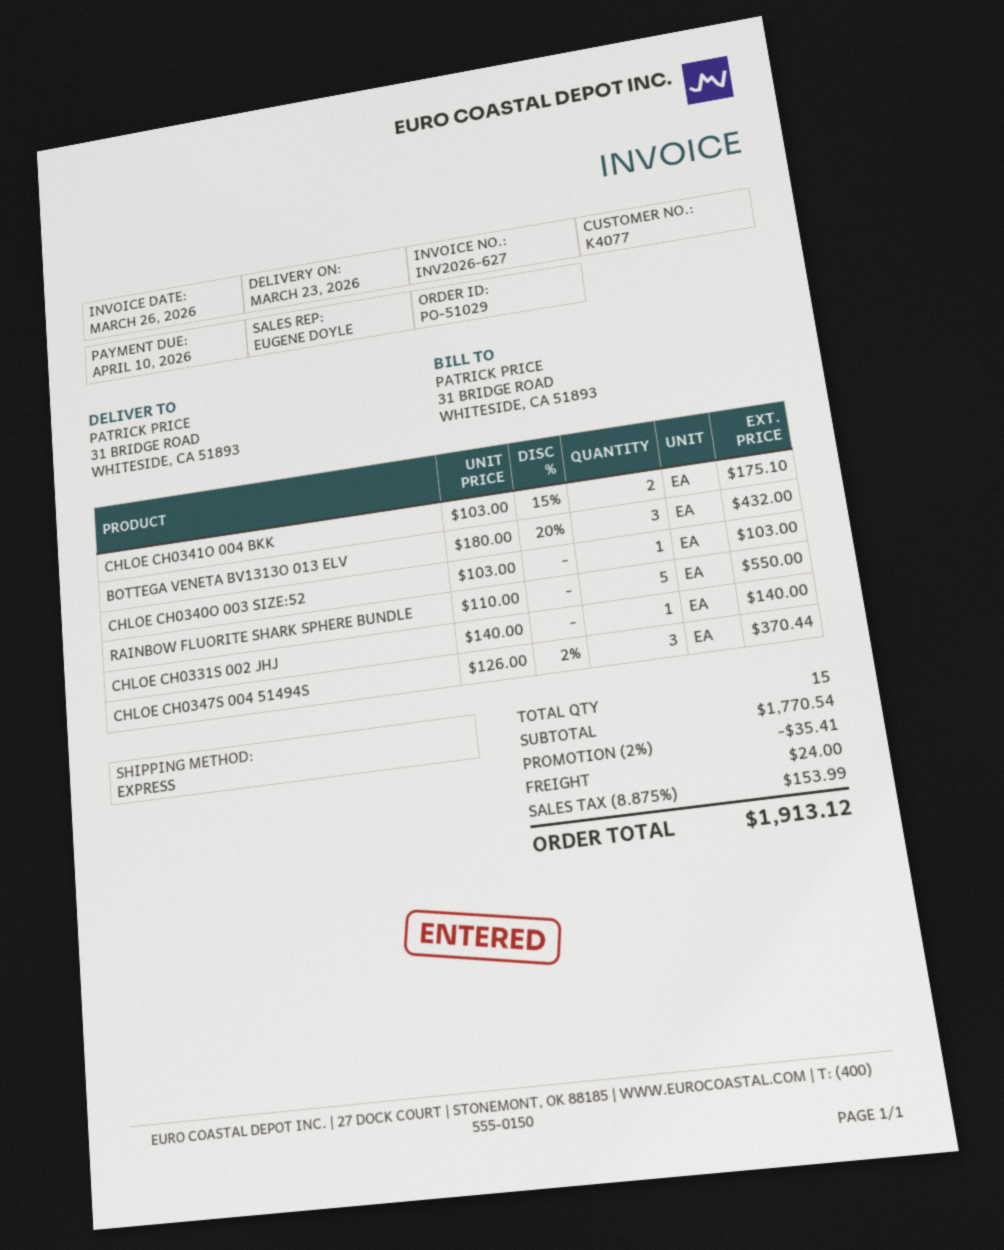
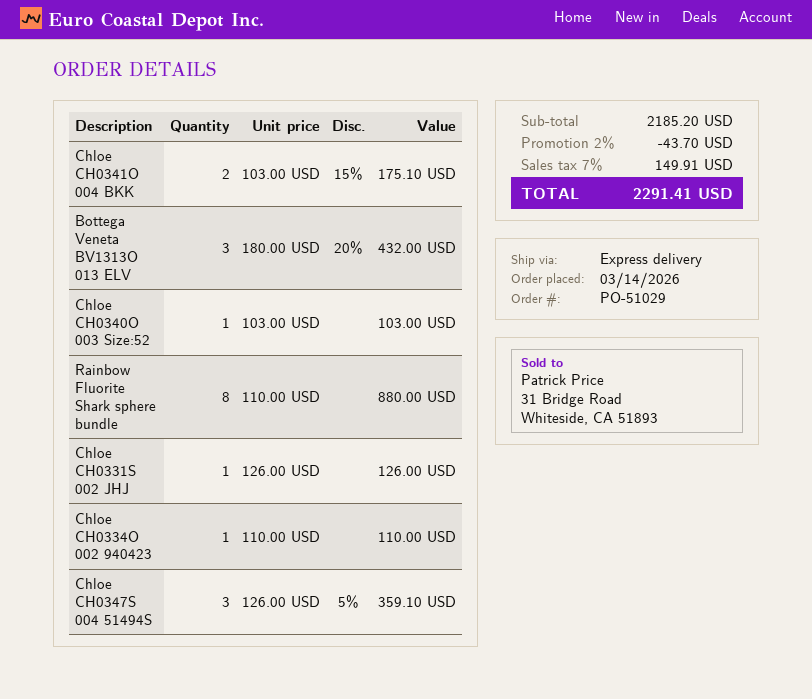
RAINBOW FLUORITE SHARK SPHERE BUNDLE: 5 x 110.00 = 550.00 -> 8 x 110.00 = 880.00
CHLOE CH0331S 002 JHJ: 1 x 140.00 = 140.00 -> 1 x 126.00 = 126.00
CHLOE CH0347S 004 51494S: 3 x 126.00 - 2% = 370.44 -> 3 x 126.00 - 5% = 359.10
Chloe CH0334O 002 940423: none -> 1 x 110.00 = 110.00
subtotal: 1770.54 -> 2185.20
discount: 2% = 35.41 -> 2% = 43.70
shipping: 24.00 -> none
tax: 8.875% = 153.99 -> 7% = 149.91
total: 1913.12 -> 2291.41

